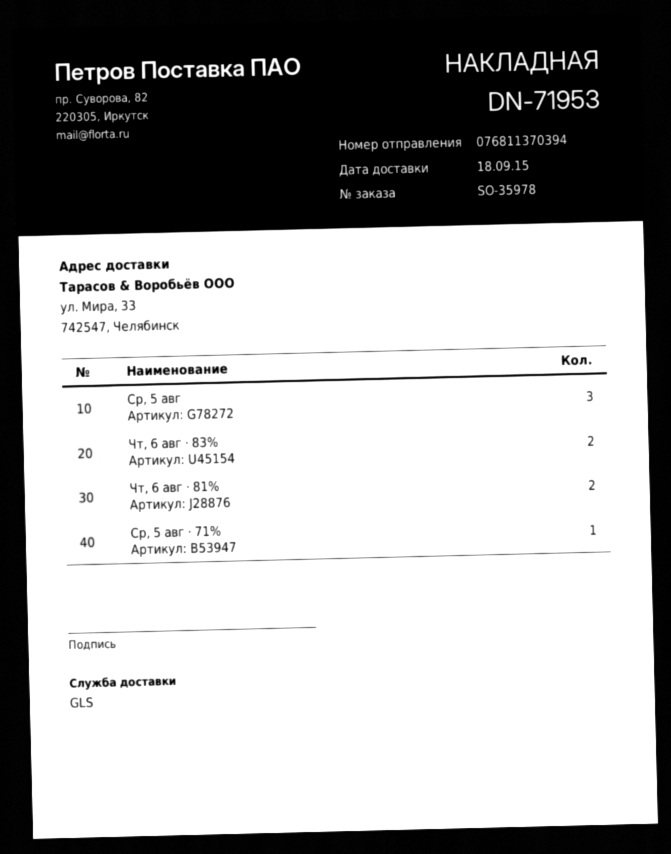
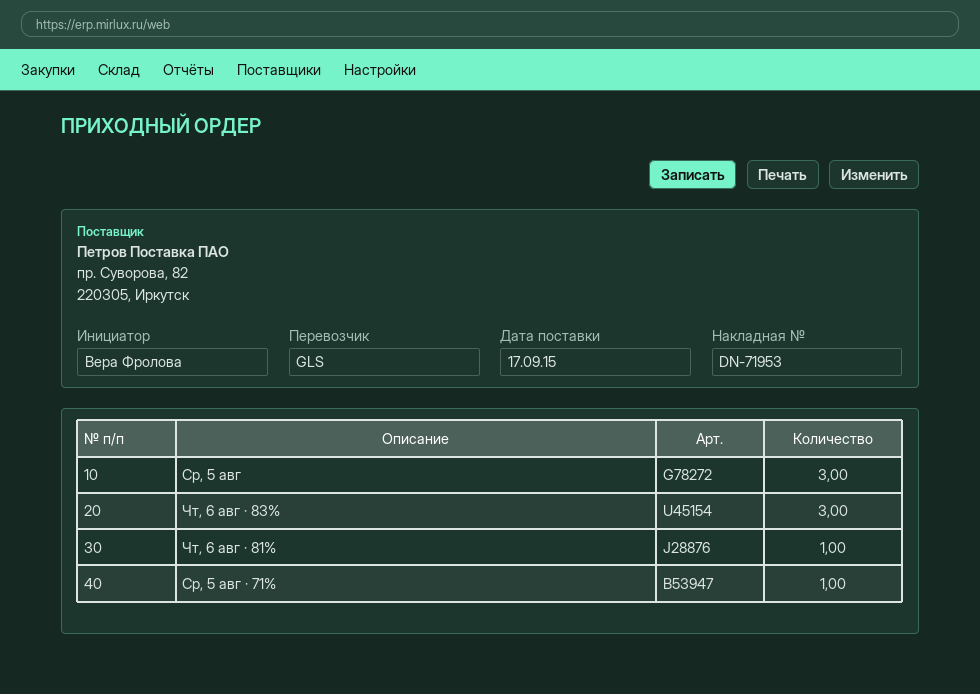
delivery date: 2015-09-18 -> 2015-09-17
Чт, 6 авг · 83%: 2 -> 3
Чт, 6 авг · 81%: 2 -> 1

